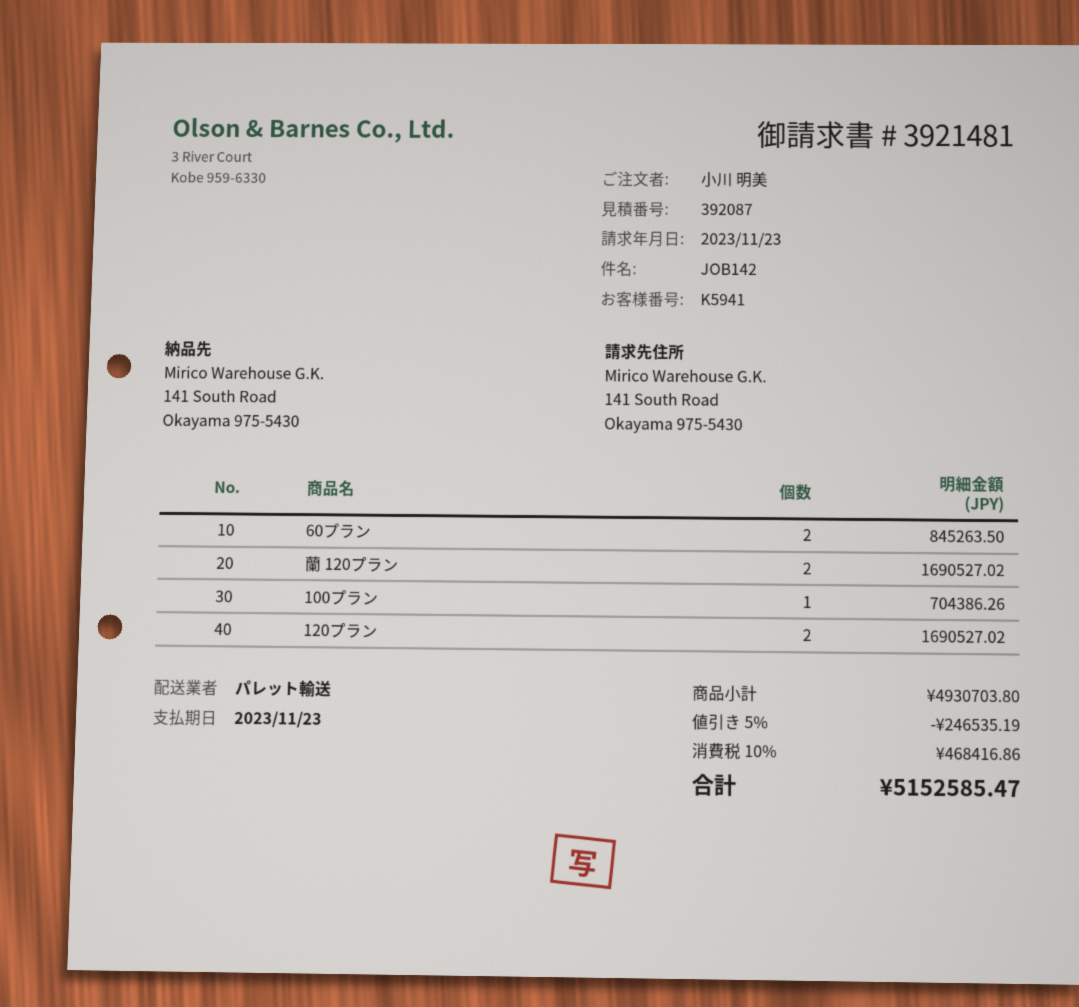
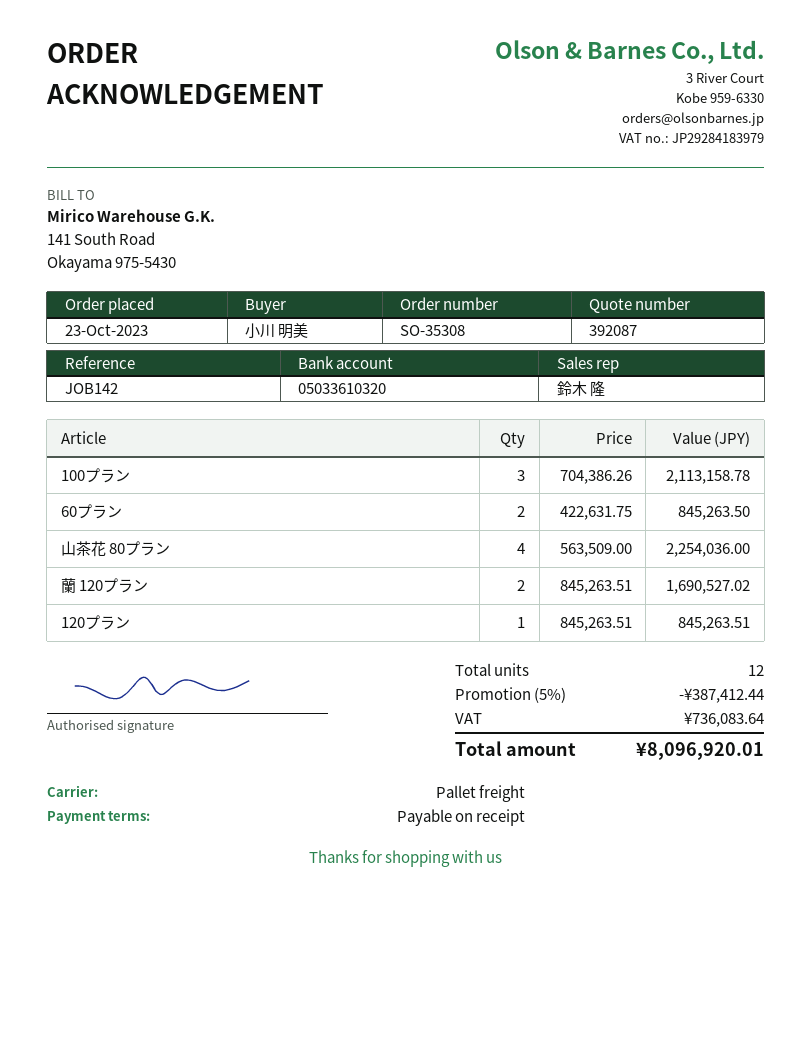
100プラン: 1 for 704386.26 -> 3 for 2113158.78
120プラン: 2 for 1690527.02 -> 1 for 845263.51
山茶花 80プラン: none -> 4 for 2254036.00
discount: 5% = 246535.19 -> 5% = 387412.44
tax: 468416.86 -> 736083.64
total: 5152585.47 -> 8096920.01

